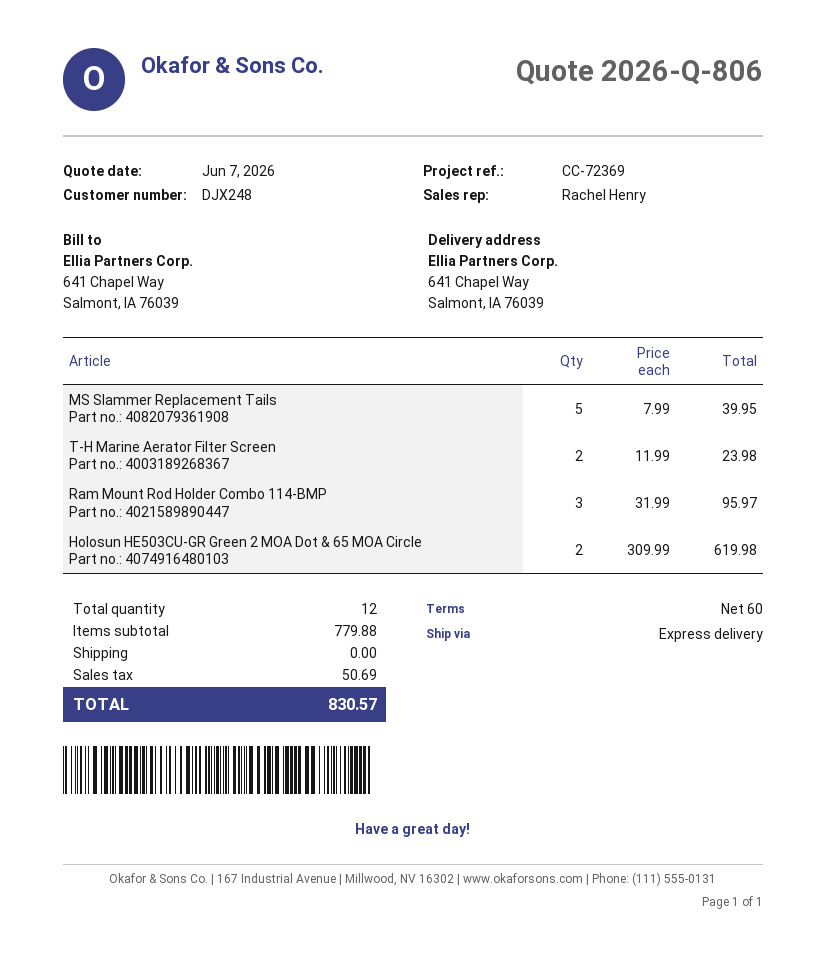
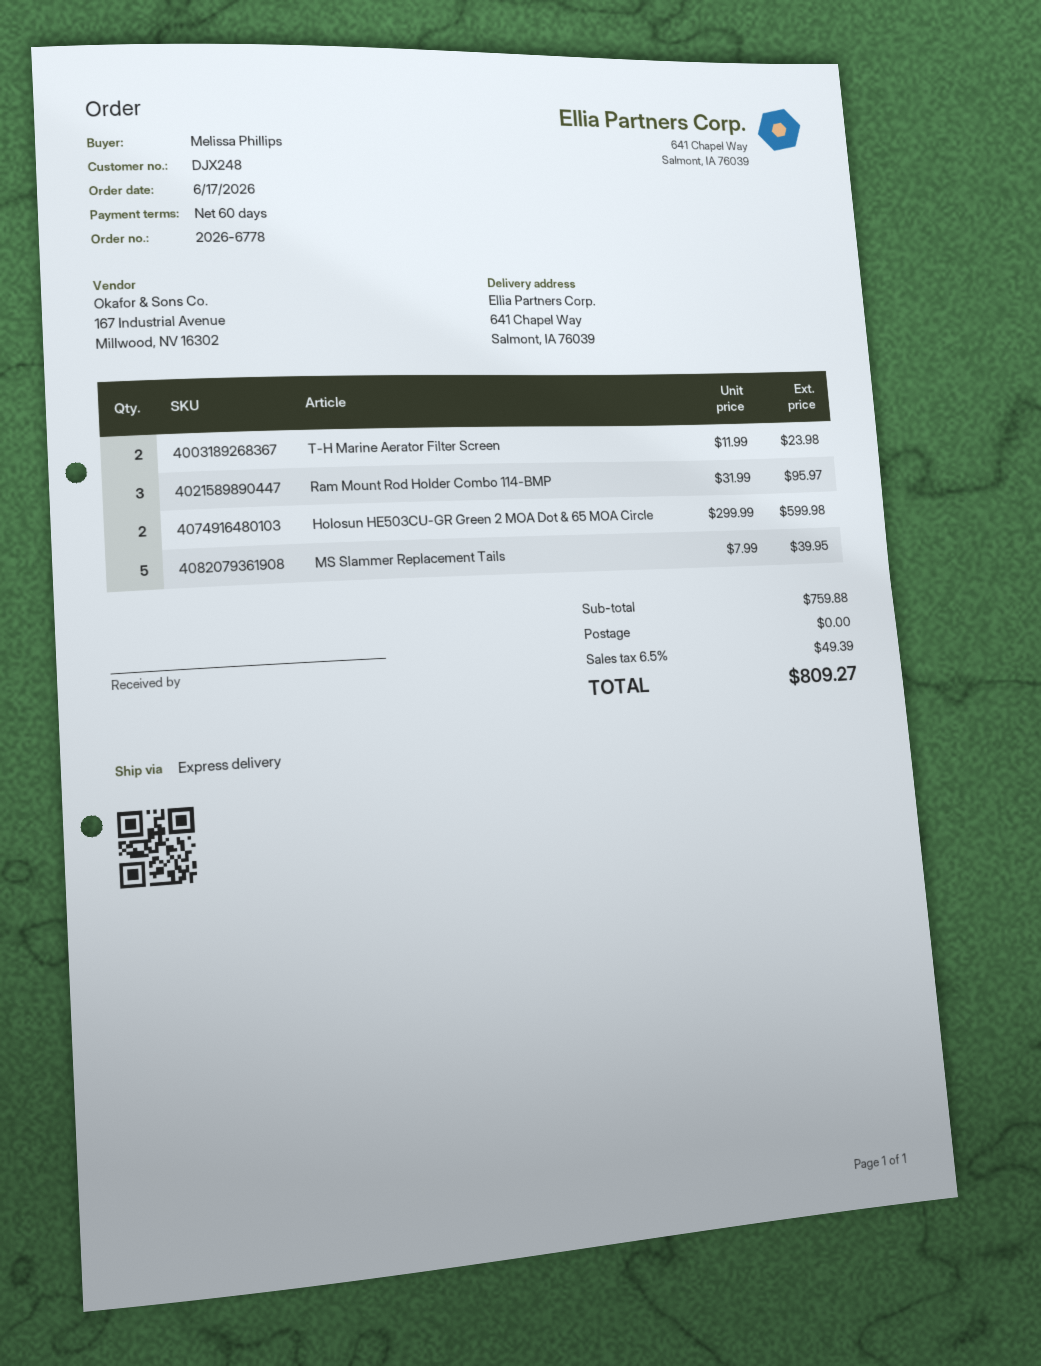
Holosun HE503CU-GR Green 2 MOA Dot & 65 MOA Circle: 2 x 309.99 = 619.98 -> 2 x 299.99 = 599.98
subtotal: 779.88 -> 759.88
tax: 50.69 -> 49.39
total: 830.57 -> 809.27

